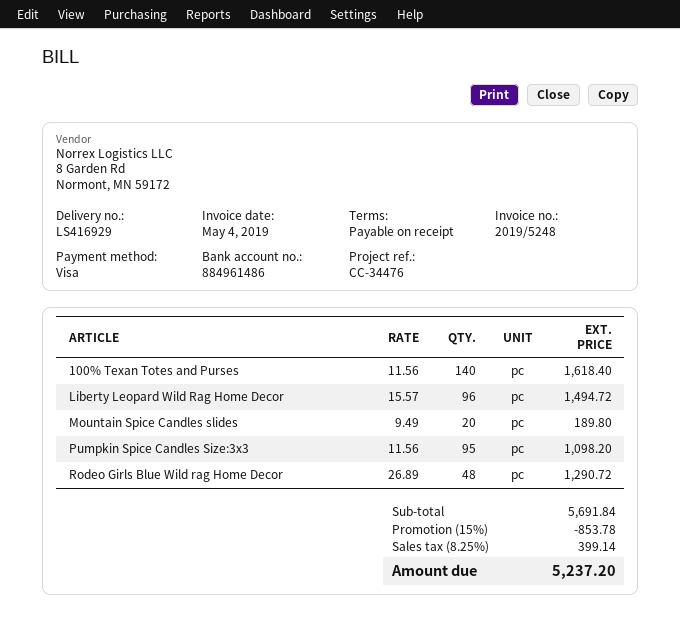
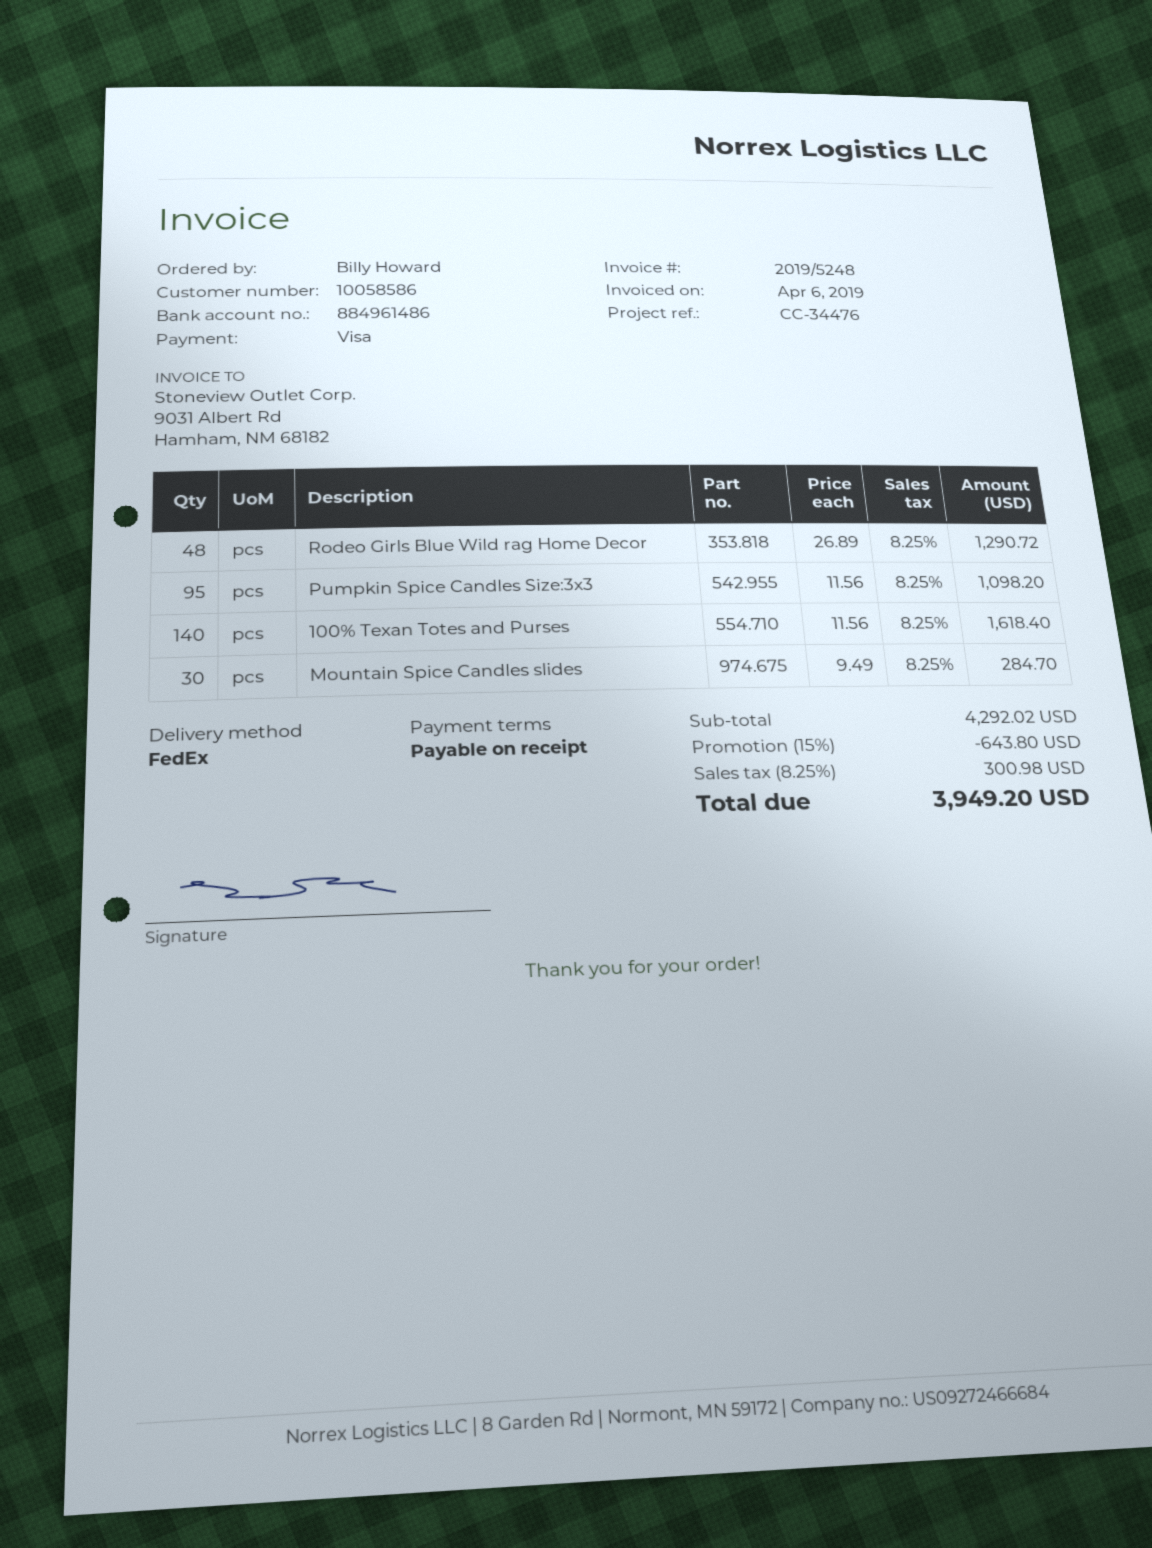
invoice date: 2019-05-04 -> 2019-04-06
Liberty Leopard Wild Rag Home Decor: 96 x 15.57 = 1494.72 -> none
Mountain Spice Candles slides: 20 x 9.49 = 189.80 -> 30 x 9.49 = 284.70
subtotal: 5691.84 -> 4292.02
discount: 15% = 853.78 -> 15% = 643.80
tax: 8.25% = 399.14 -> 8.25% = 300.98
total: 5237.20 -> 3949.20

